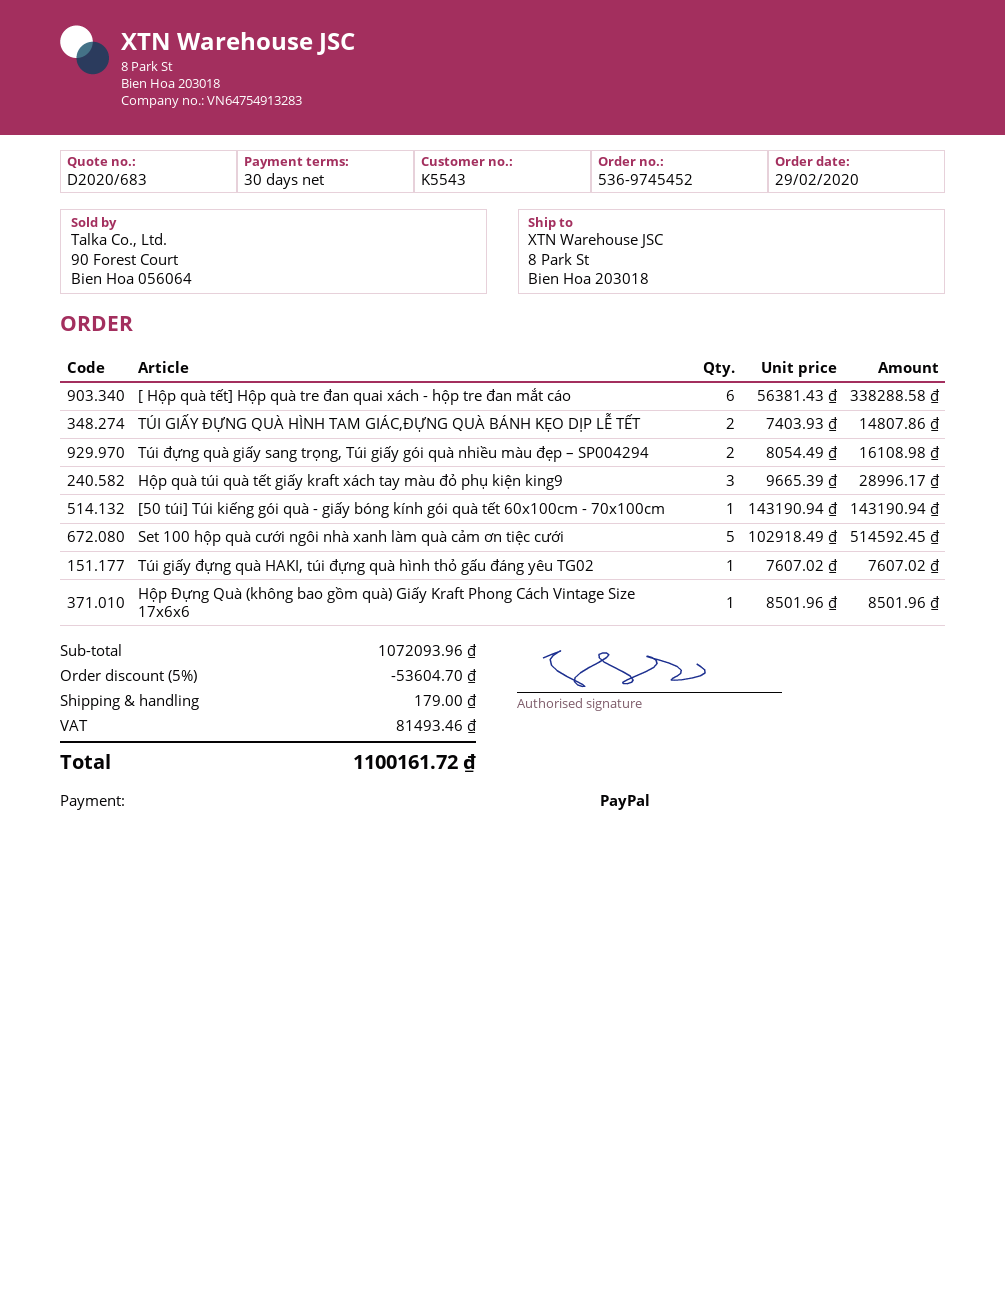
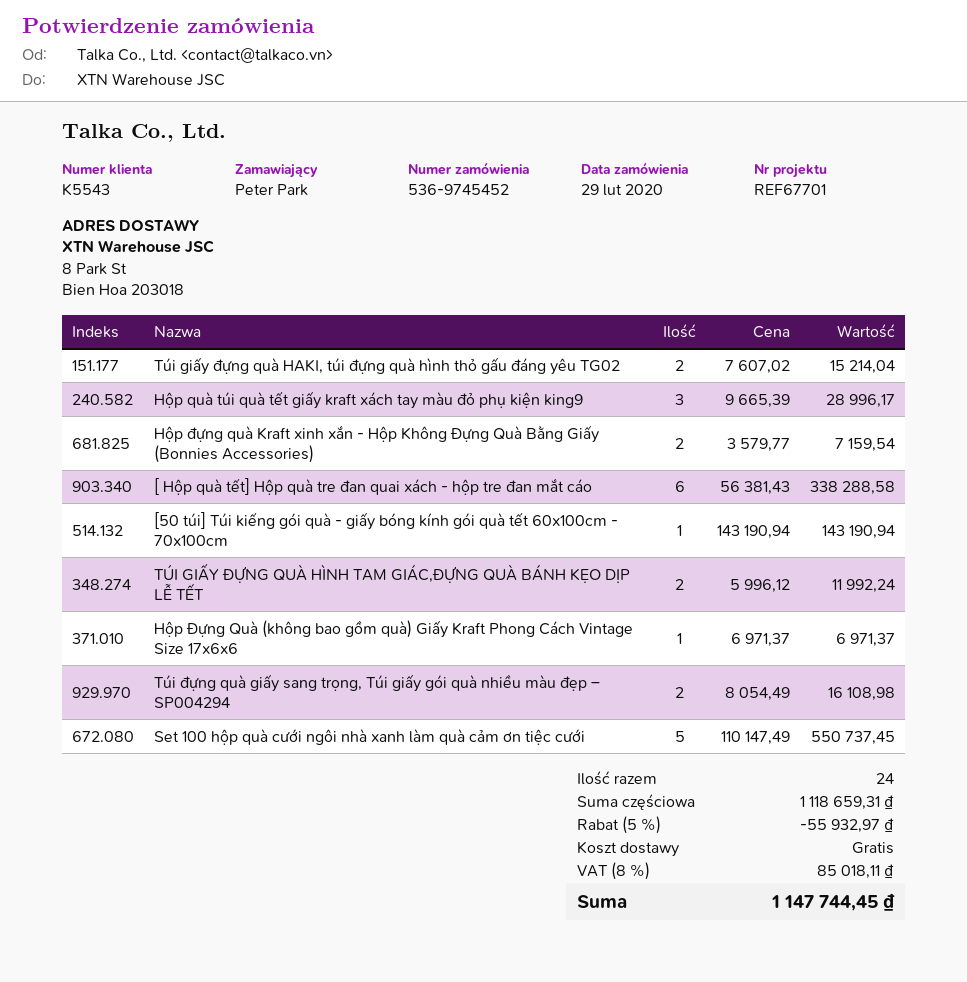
TÚI GIẤY ĐỰNG QUÀ HÌNH TAM GIÁC,ĐỰNG QUÀ BÁNH KẸO DỊP LỄ TẾT: 2 x 7403.93 = 14807.86 -> 2 x 5996.12 = 11992.24
Set 100 hộp quà cưới ngôi nhà xanh làm quà cảm ơn tiệc cưới: 5 x 102918.49 = 514592.45 -> 5 x 110147.49 = 550737.45
Túi giấy đựng quà HAKI, túi đựng quà hình thỏ gấu đáng yêu TG02: 1 x 7607.02 = 7607.02 -> 2 x 7607.02 = 15214.04
Hộp Đựng Quà (không bao gồm quà) Giấy Kraft Phong Cách Vintage Size 17x6x6: 1 x 8501.96 = 8501.96 -> 1 x 6971.37 = 6971.37
Hộp đựng quà Kraft xinh xắn - Hộp Không Đựng Quà Bằng Giấy (Bonnies Accessories): none -> 2 x 3579.77 = 7159.54
subtotal: 1072093.96 -> 1118659.31
discount: 5% = 53604.70 -> 5% = 55932.97
shipping: 179.00 -> 0.00
tax: 81493.46 -> 85018.11
total: 1100161.72 -> 1147744.45

